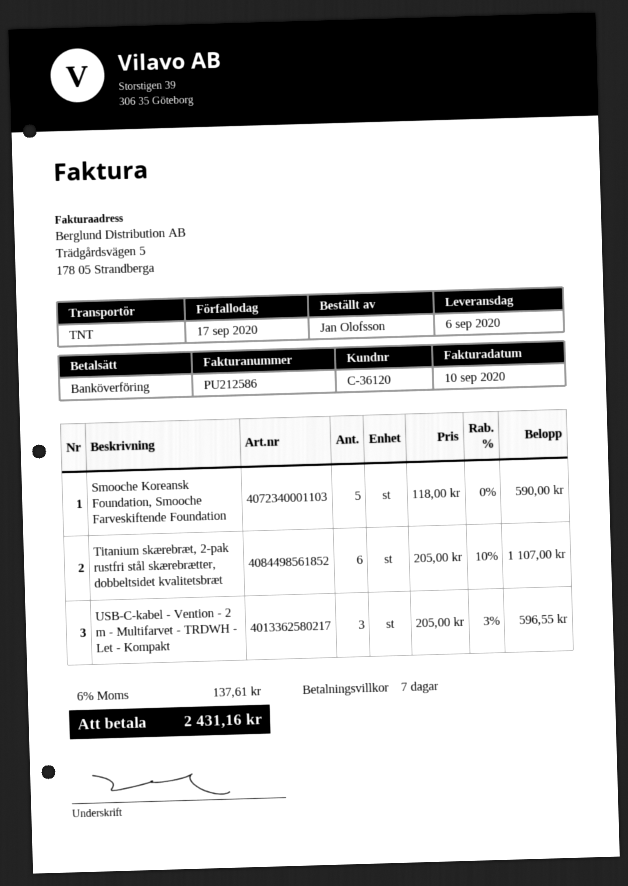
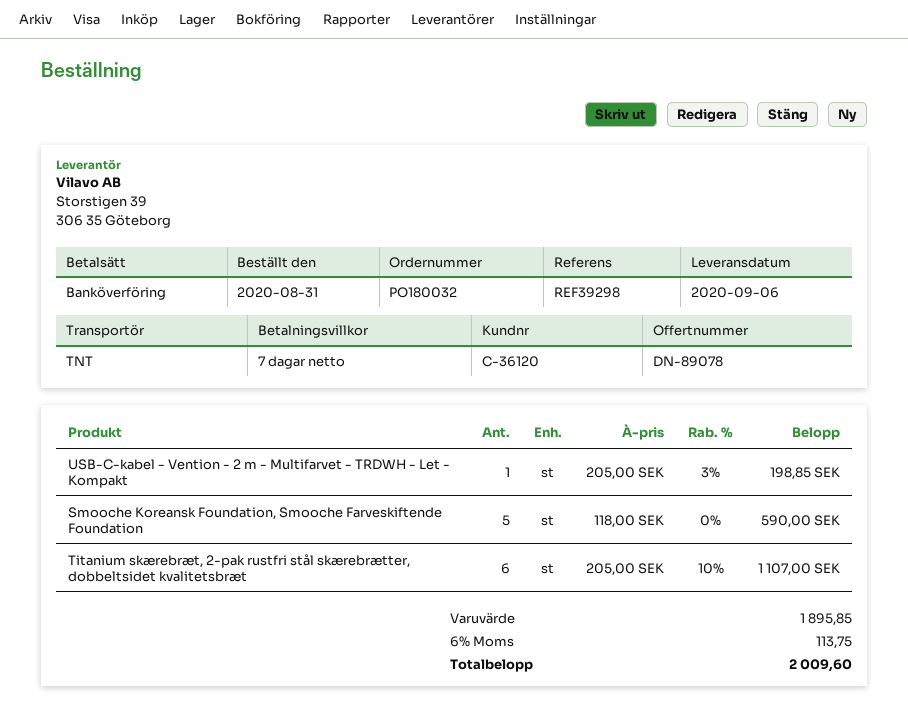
USB-C-kabel - Vention - 2 m - Multifarvet - TRDWH - Let - Kompakt: 3 x 205.00 - 3% = 596.55 -> 1 x 205.00 - 3% = 198.85
tax: 6% = 137.61 -> 6% = 113.75
total: 2431.16 -> 2009.60

